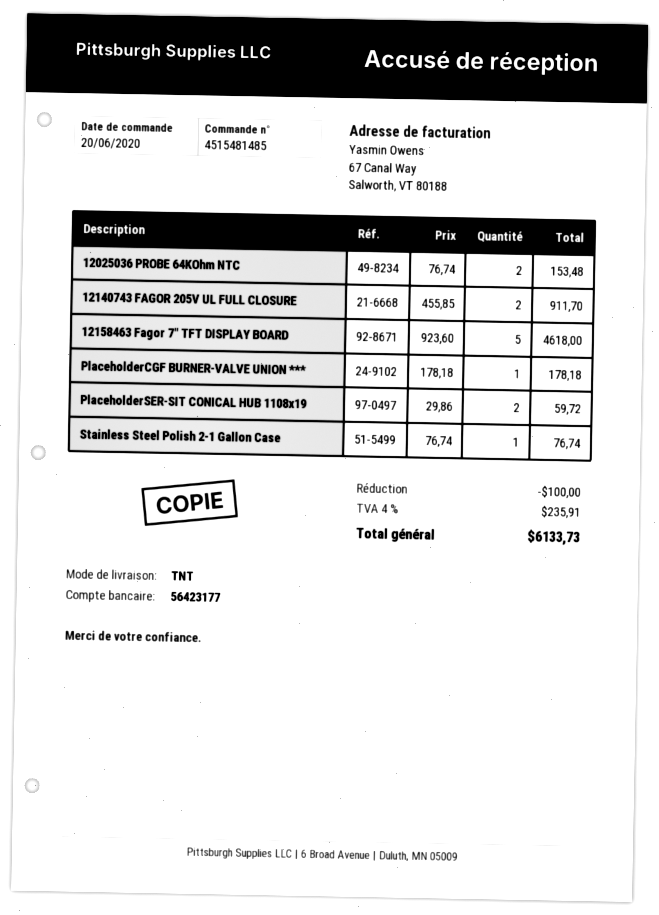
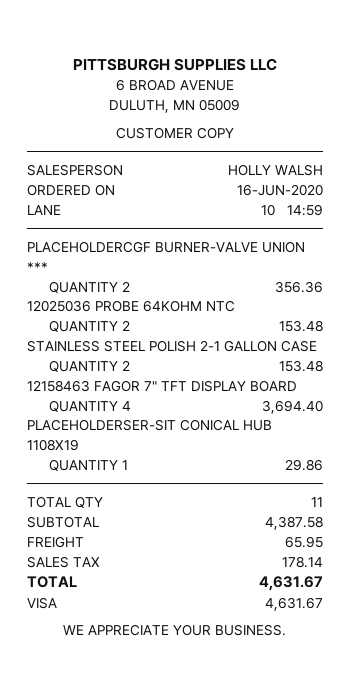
order date: 2020-06-20 -> 2020-06-16
12140743 FAGOR 205V UL FULL CLOSURE: 2 for 911.70 -> none
12158463 Fagor 7" TFT DISPLAY BOARD: 5 for 4618.00 -> 4 for 3694.40
PlaceholderCGF BURNER-VALVE UNION ***: 1 for 178.18 -> 2 for 356.36
PlaceholderSER-SIT CONICAL HUB 1108x19: 2 for 59.72 -> 1 for 29.86
Stainless Steel Polish 2-1 Gallon Case: 1 for 76.74 -> 2 for 153.48
discount: 100.00 -> none
shipping: none -> 65.95
tax: 235.91 -> 178.14
total: 6133.73 -> 4631.67

